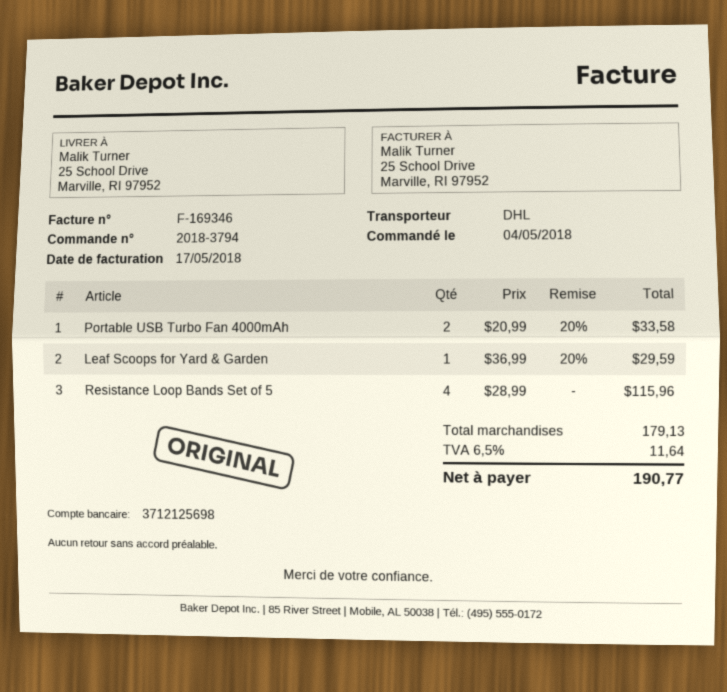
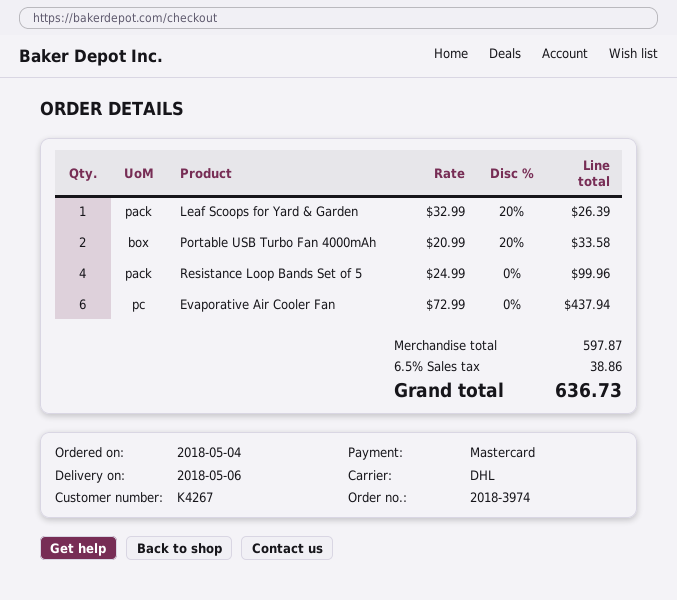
order number: 2018-3794 -> 2018-3974
Leaf Scoops for Yard & Garden: 1 x 36.99 - 20% = 29.59 -> 1 x 32.99 - 20% = 26.39
Resistance Loop Bands Set of 5: 4 x 28.99 = 115.96 -> 4 x 24.99 = 99.96
Evaporative Air Cooler Fan: none -> 6 x 72.99 = 437.94
subtotal: 179.13 -> 597.87
tax: 6.5% = 11.64 -> 6.5% = 38.86
total: 190.77 -> 636.73

